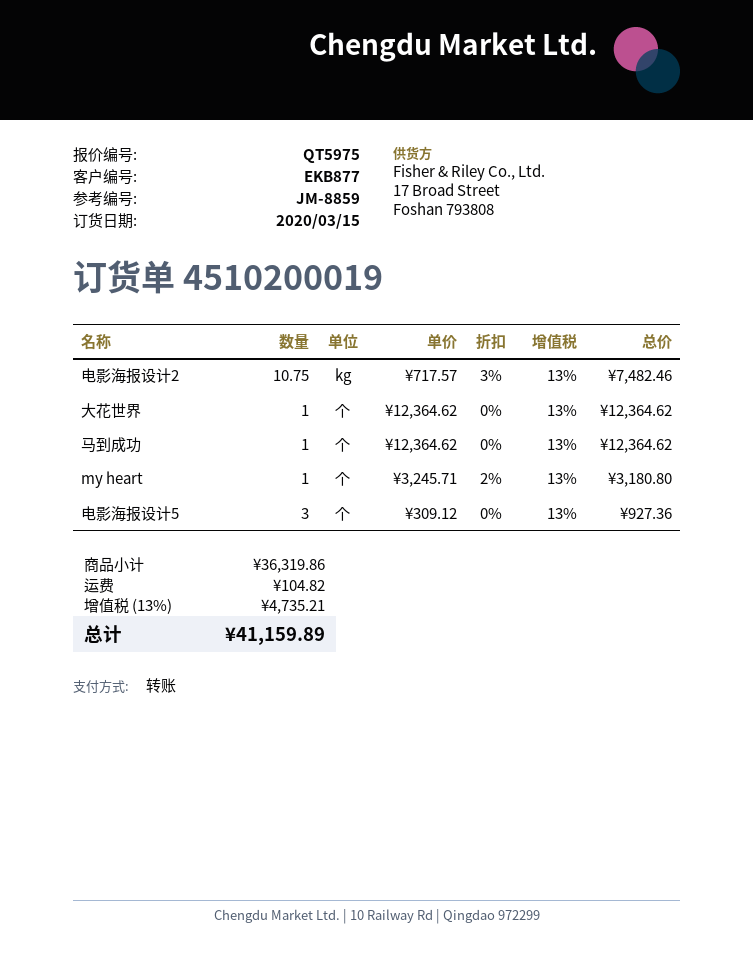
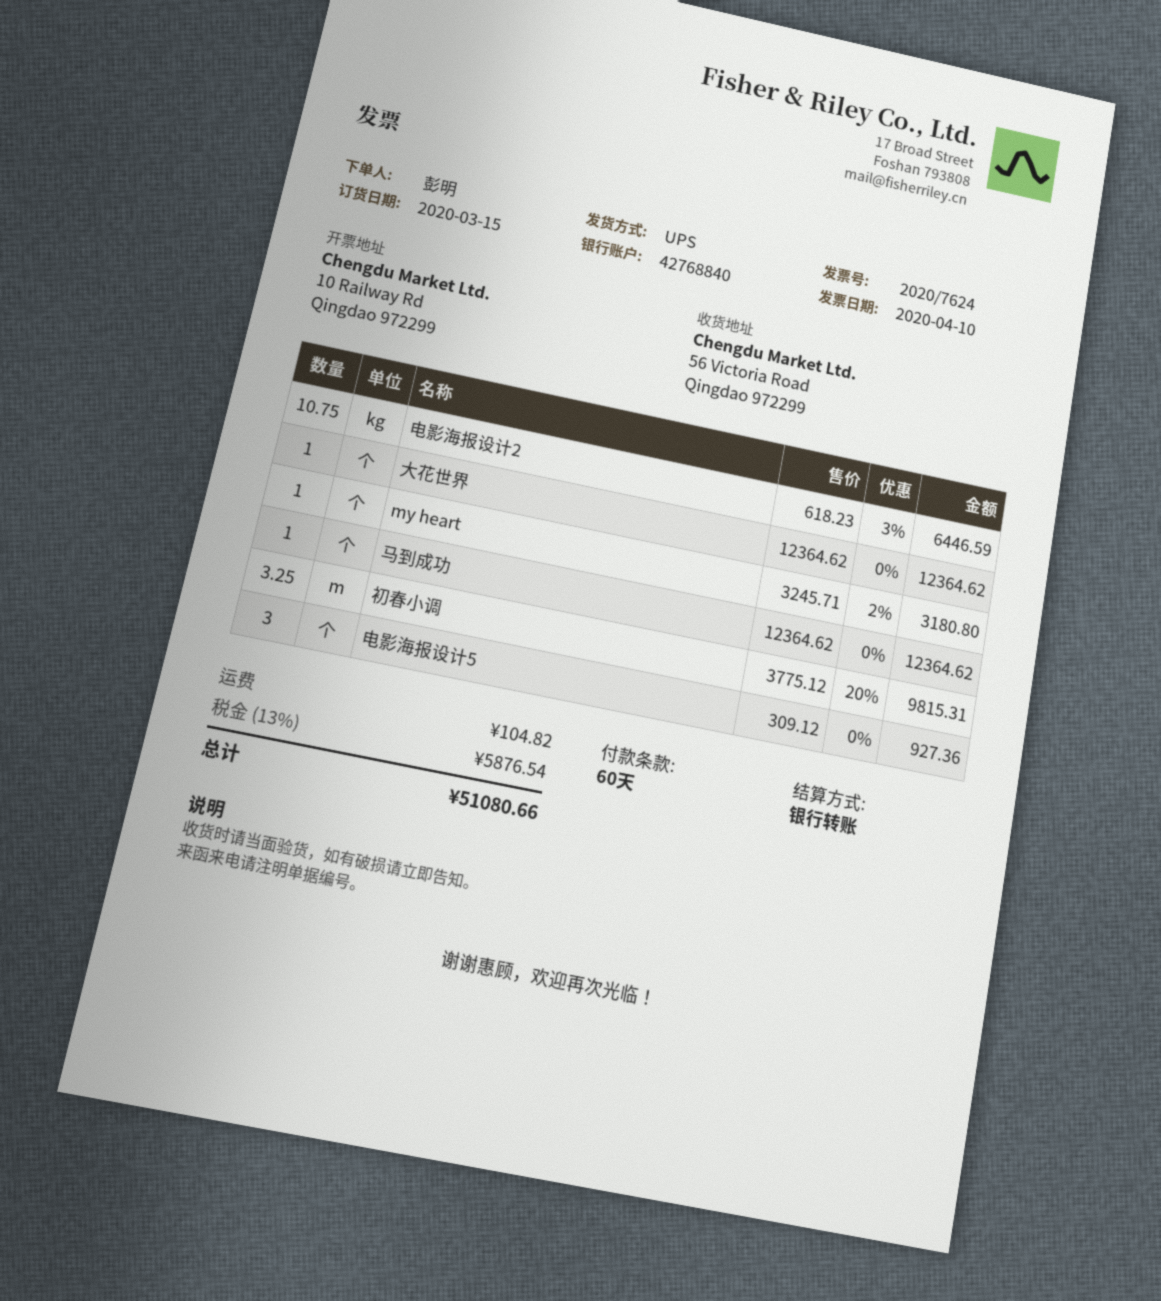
电影海报设计2: 10.75 x 717.57 - 3% = 7482.46 -> 10.75 x 618.23 - 3% = 6446.59
初春小调: none -> 3.25 x 3775.12 - 20% = 9815.31
tax: 13% = 4735.21 -> 13% = 5876.54
total: 41159.89 -> 51080.66

